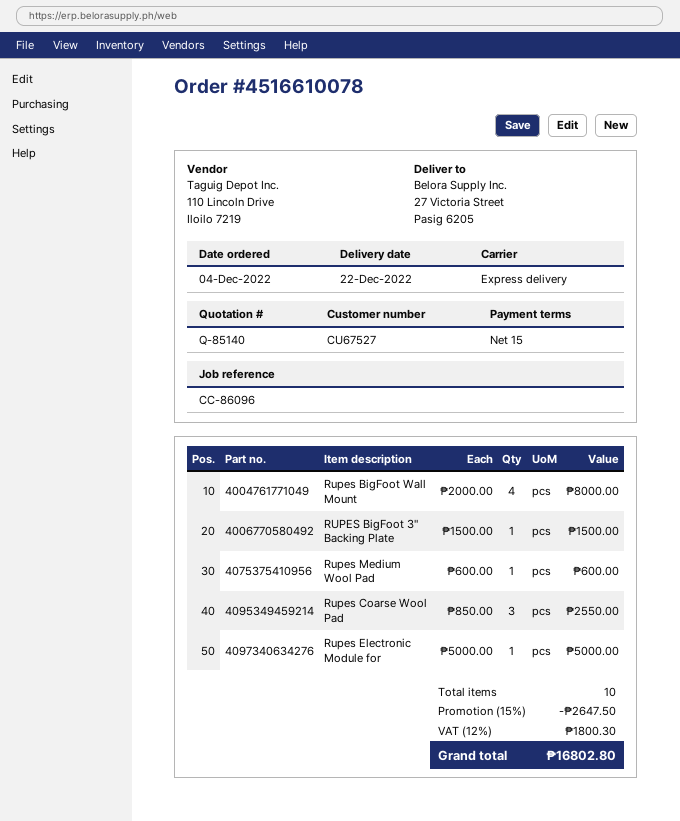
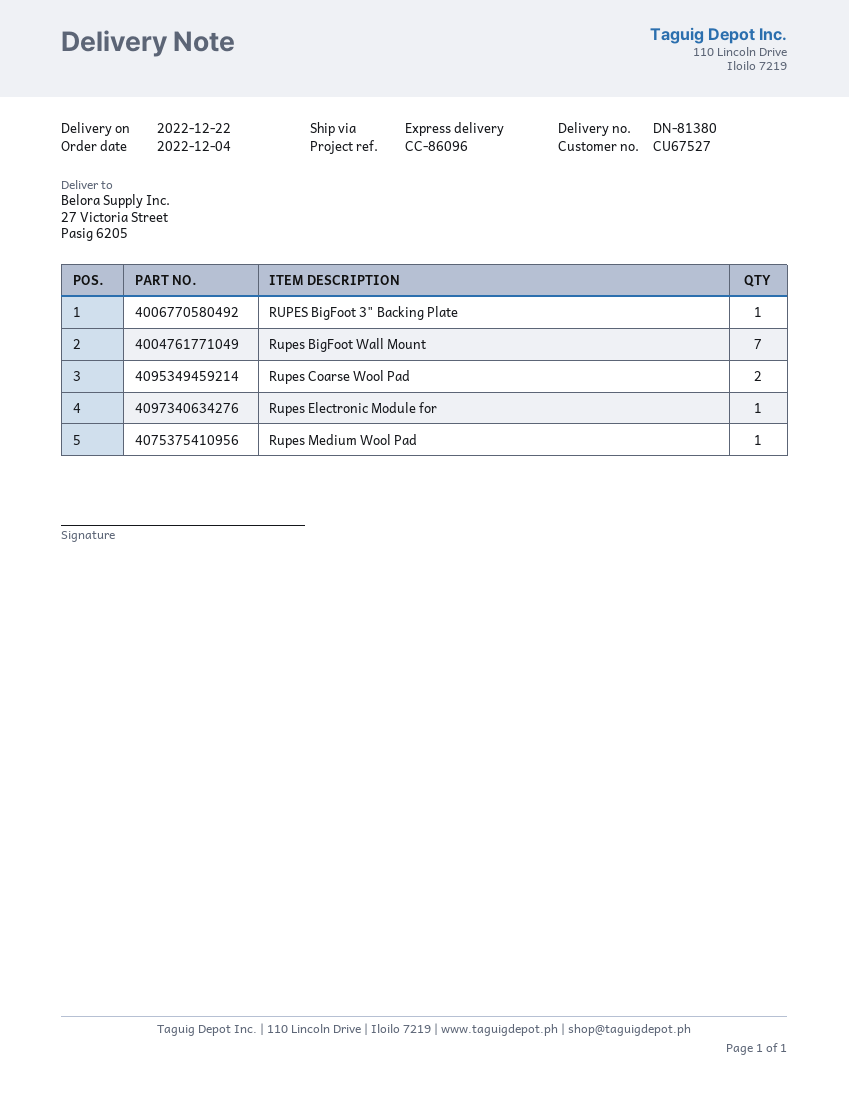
Rupes BigFoot Wall Mount: 4 -> 7
Rupes Coarse Wool Pad: 3 -> 2

